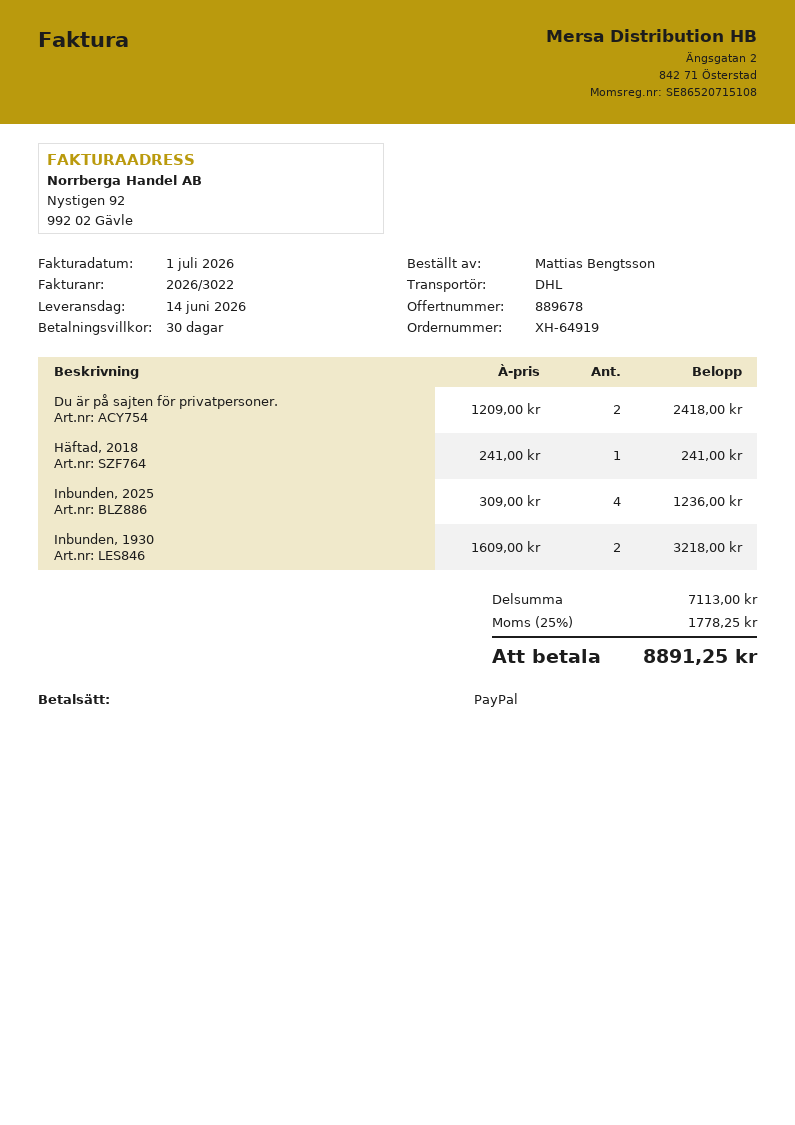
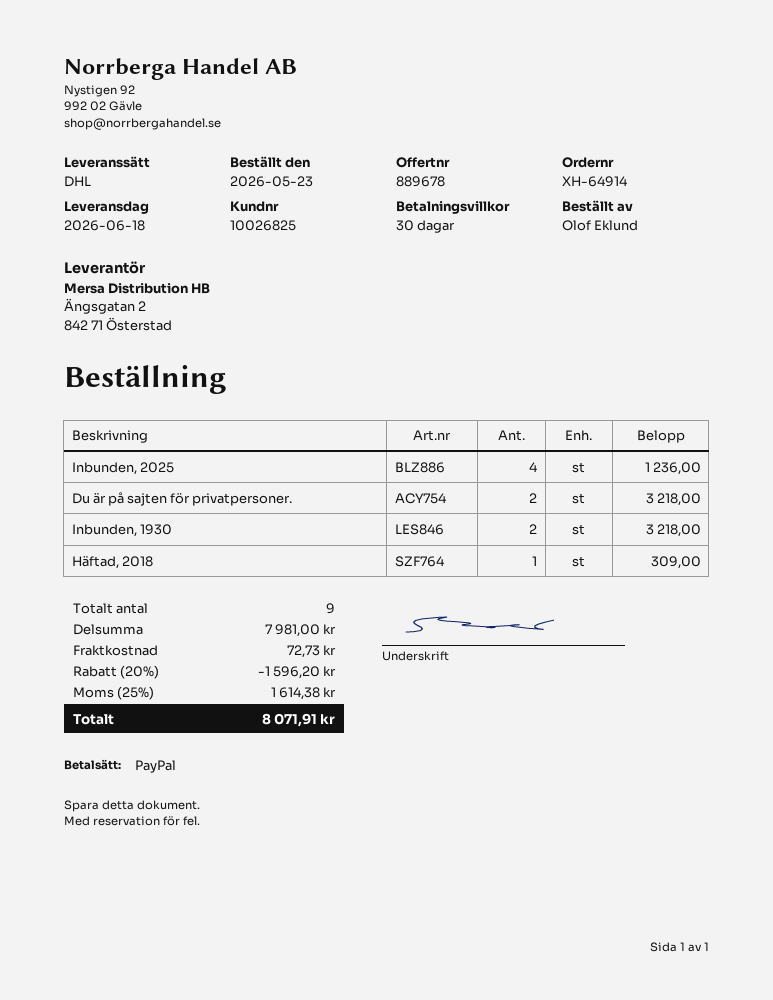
order number: XH-64919 -> XH-64914
delivery date: 2026-06-14 -> 2026-06-18
ordered by: Mattias Bengtsson -> Olof Eklund
Du är på sajten för privatpersoner.: 2 for 2418.00 -> 2 for 3218.00
Häftad, 2018: 1 for 241.00 -> 1 for 309.00
subtotal: 7113.00 -> 7981.00
discount: none -> 20% = 1596.20
shipping: none -> 72.73
tax: 25% = 1778.25 -> 25% = 1614.38
total: 8891.25 -> 8071.91

